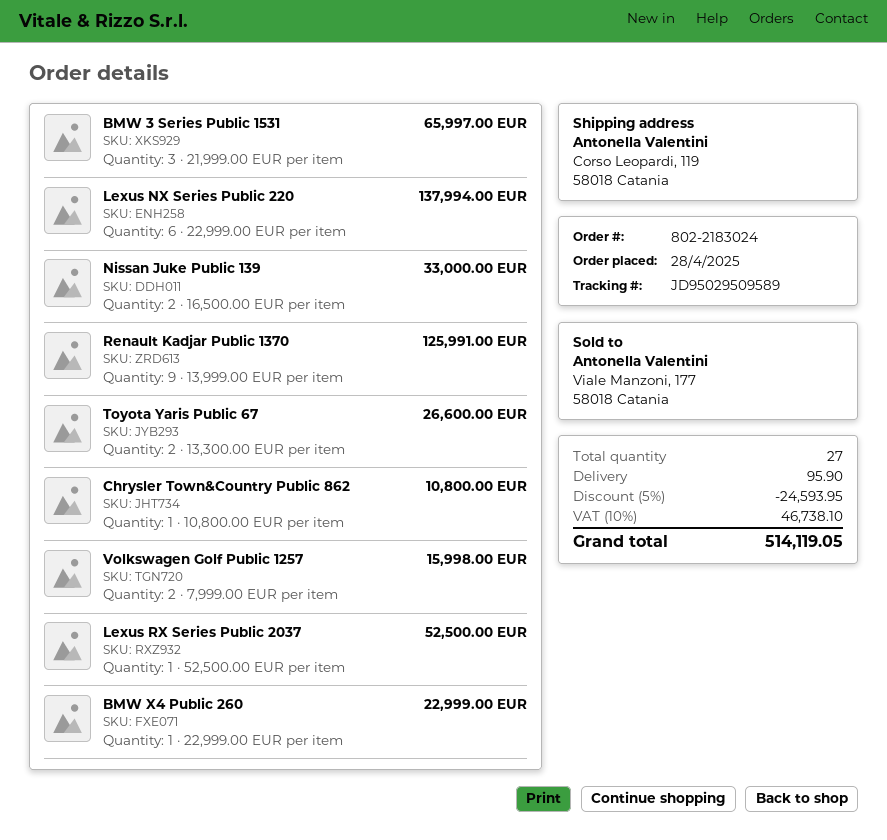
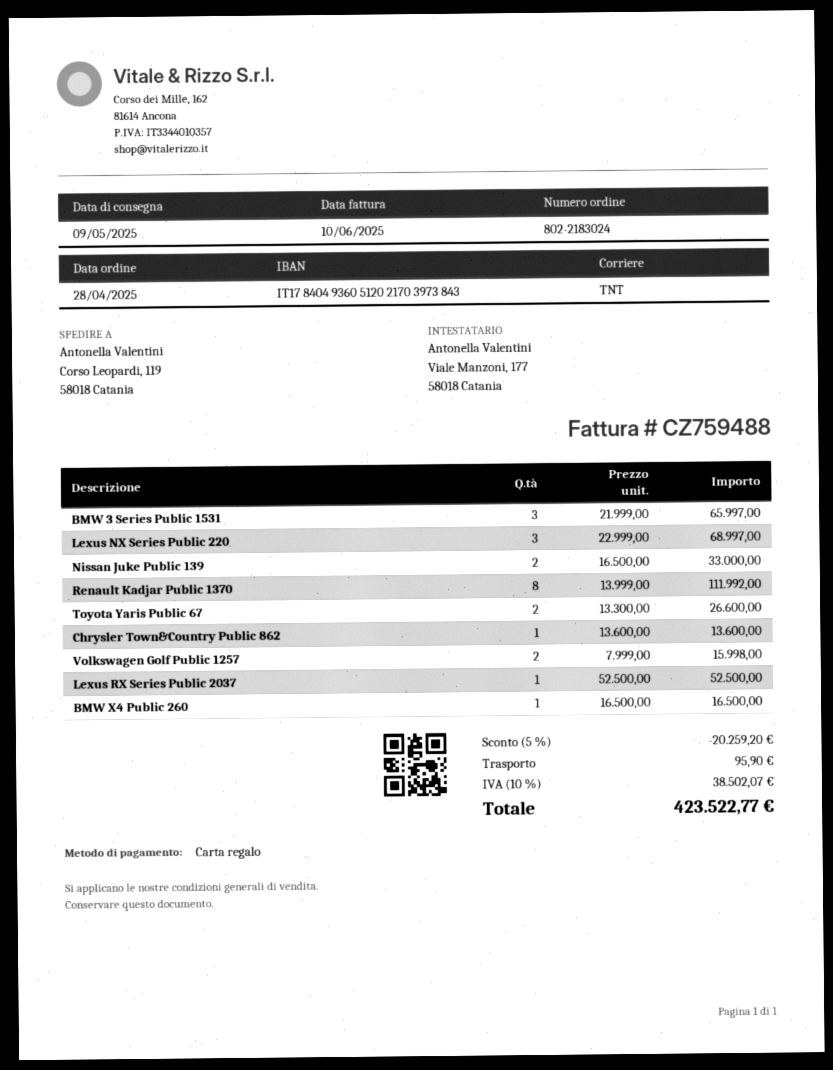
Lexus NX Series Public 220: 6 x 22999.00 = 137994.00 -> 3 x 22999.00 = 68997.00
Renault Kadjar Public 1370: 9 x 13999.00 = 125991.00 -> 8 x 13999.00 = 111992.00
Chrysler Town&Country Public 862: 1 x 10800.00 = 10800.00 -> 1 x 13600.00 = 13600.00
BMW X4 Public 260: 1 x 22999.00 = 22999.00 -> 1 x 16500.00 = 16500.00
discount: 5% = 24593.95 -> 5% = 20259.20
tax: 10% = 46738.10 -> 10% = 38502.07
total: 514119.05 -> 423522.77

